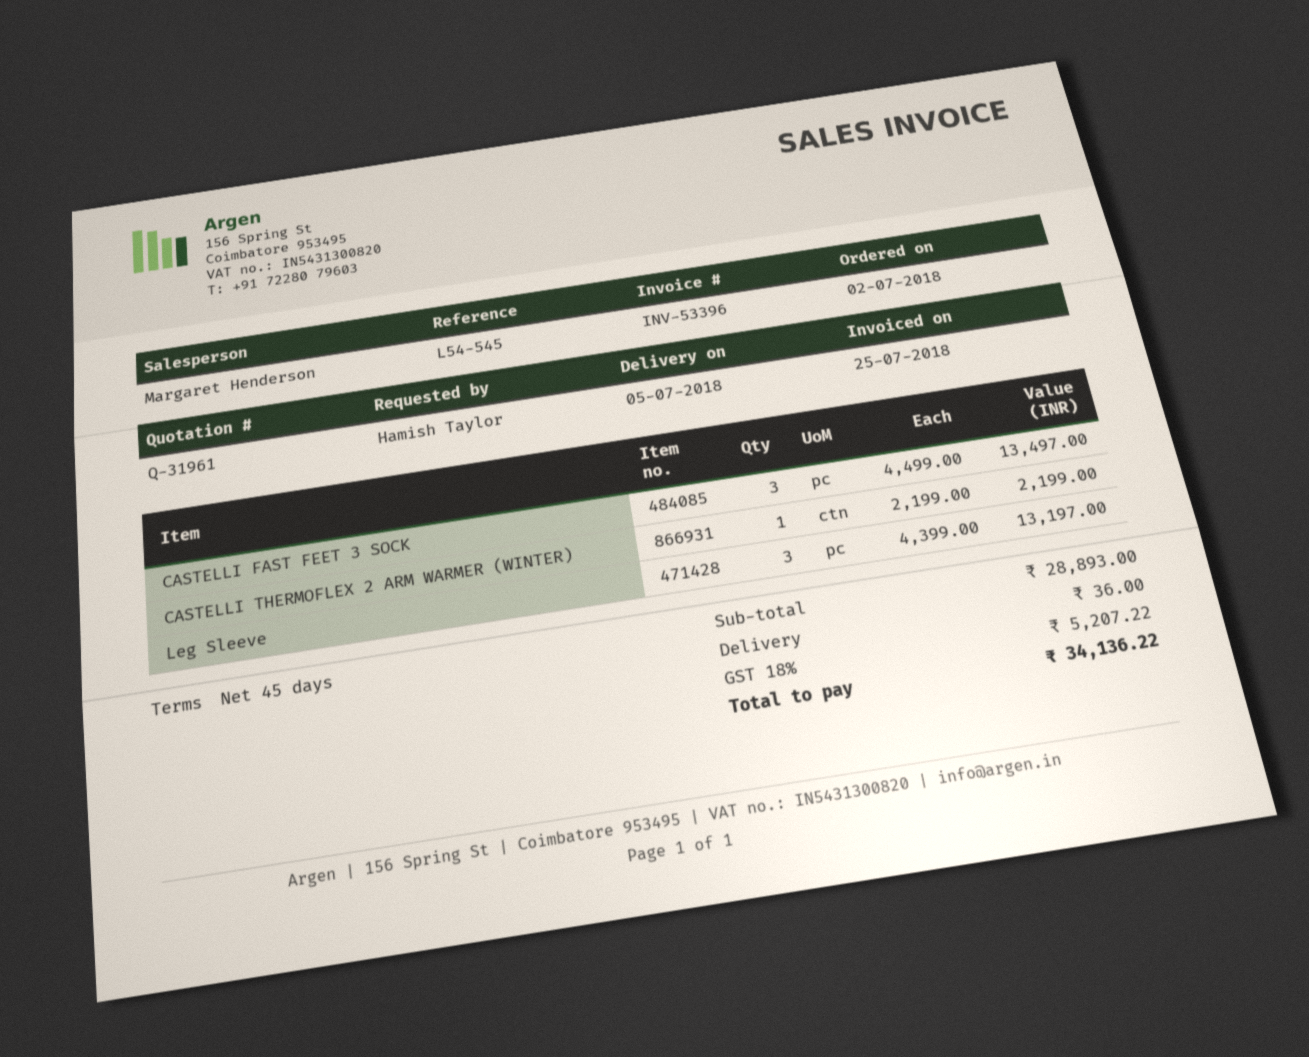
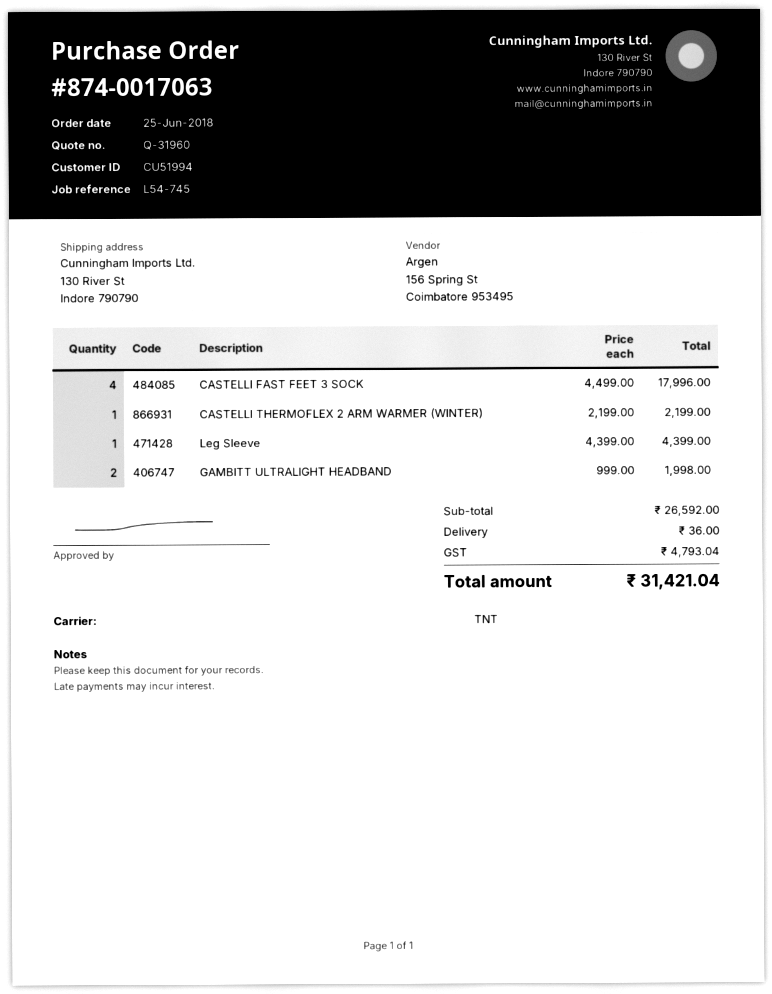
quote number: Q-31961 -> Q-31960
order date: 2018-07-02 -> 2018-06-25
reference: L54-545 -> L54-745
CASTELLI FAST FEET 3 SOCK: 3 x 4499.00 = 13497.00 -> 4 x 4499.00 = 17996.00
Leg Sleeve: 3 x 4399.00 = 13197.00 -> 1 x 4399.00 = 4399.00
GAMBITT ULTRALIGHT HEADBAND: none -> 2 x 999.00 = 1998.00
subtotal: 28893.00 -> 26592.00
tax: 5207.22 -> 4793.04
total: 34136.22 -> 31421.04

